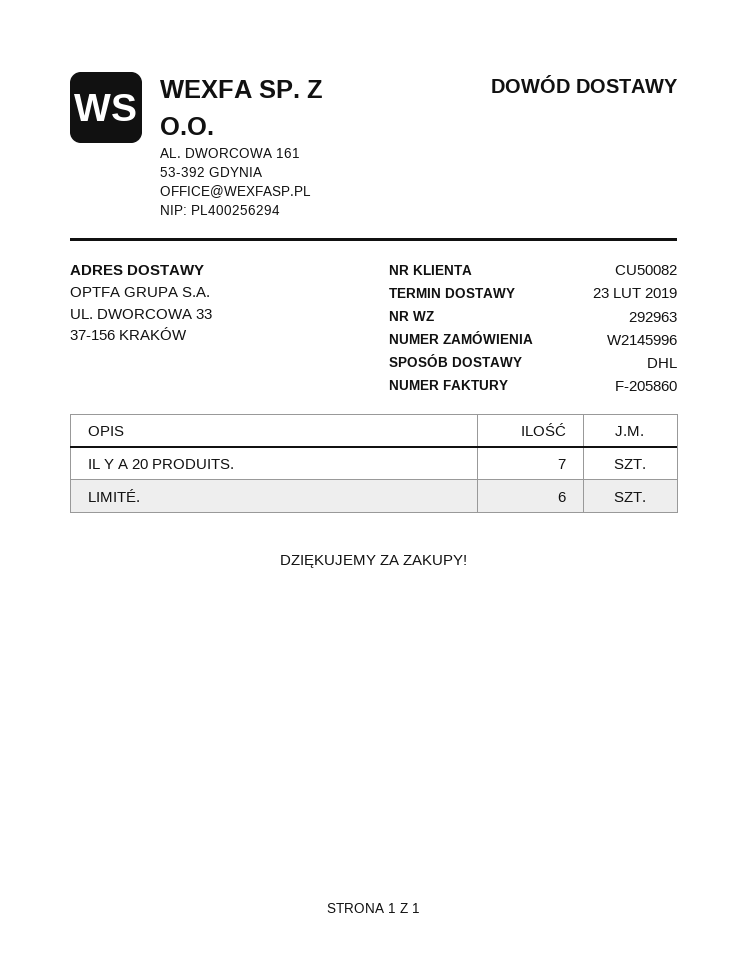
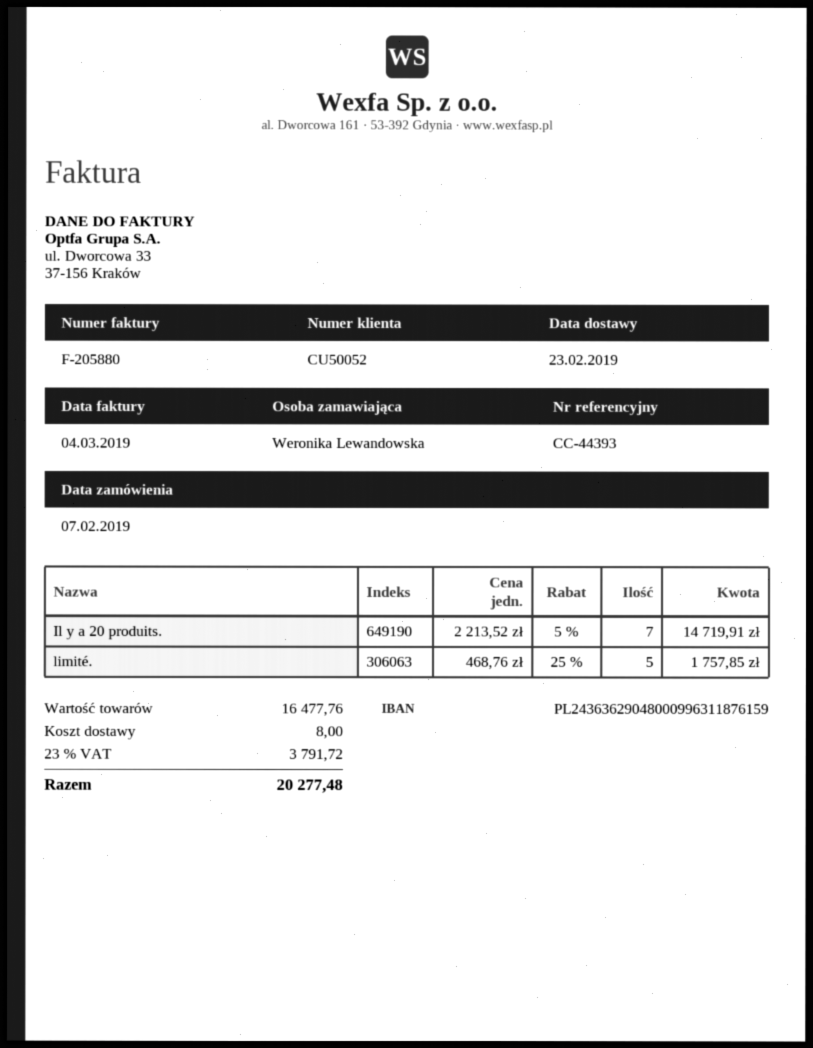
invoice number: F-205860 -> F-205880
customer number: CU50082 -> CU50052
LIMITÉ.: 6 -> 5

